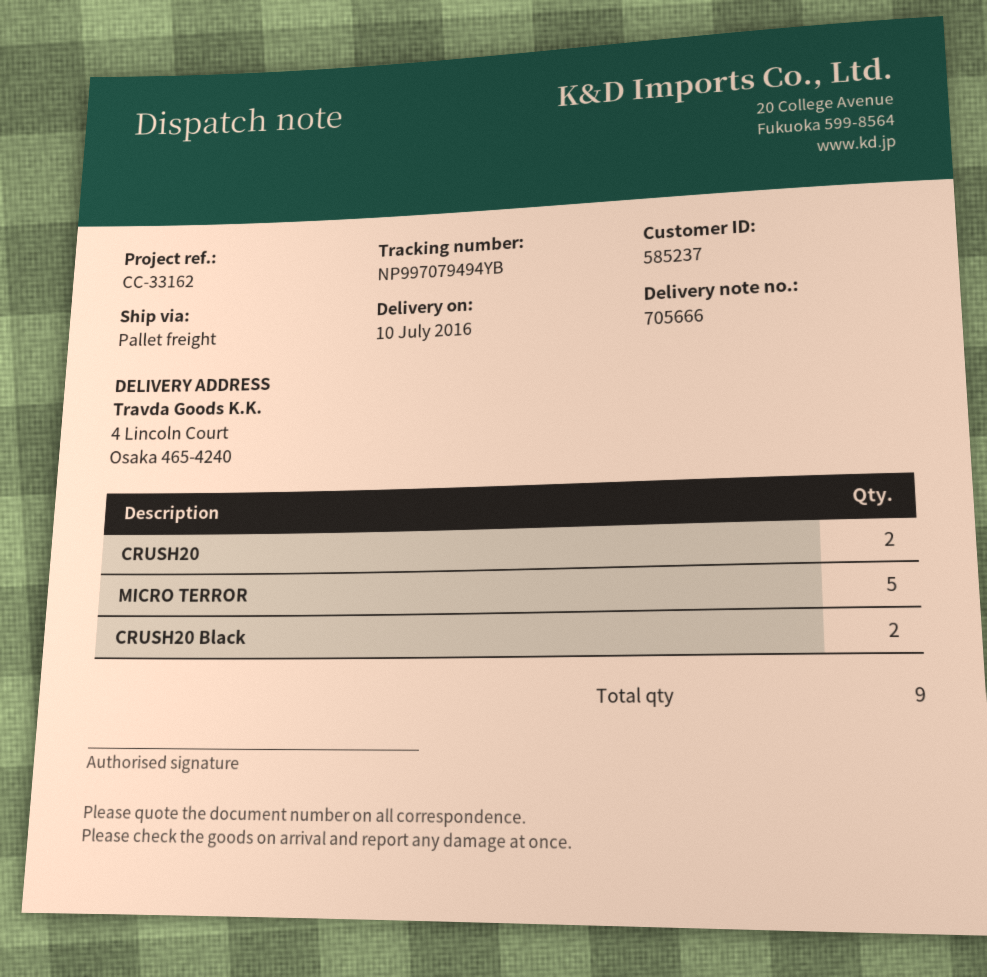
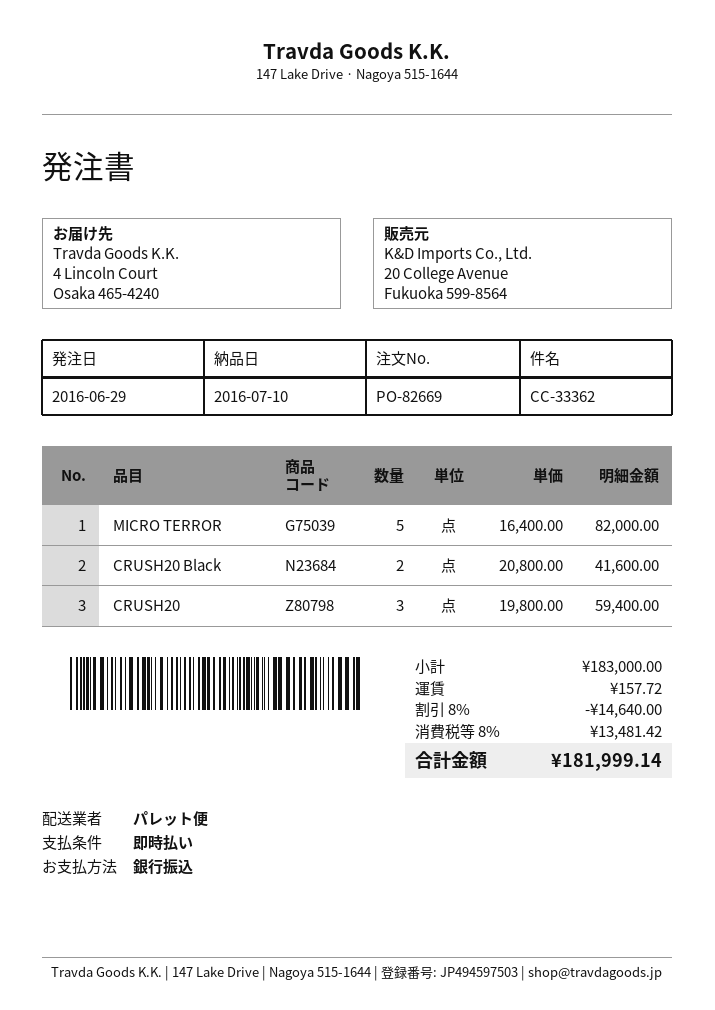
reference: CC-33162 -> CC-33362
CRUSH20: 2 -> 3

